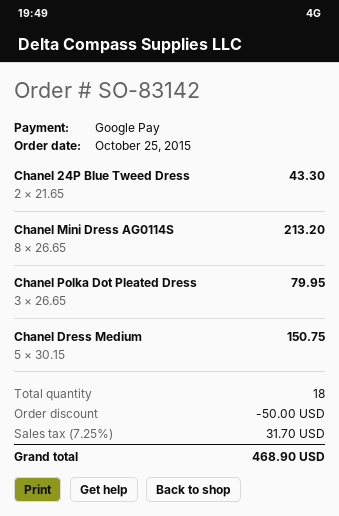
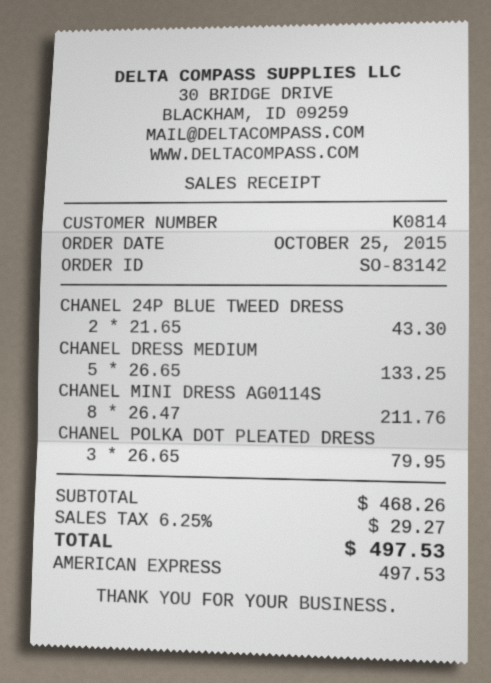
payment method: Google Pay -> American Express
Chanel Mini Dress AG0114S: 8 x 26.65 = 213.20 -> 8 x 26.47 = 211.76
Chanel Dress Medium: 5 x 30.15 = 150.75 -> 5 x 26.65 = 133.25
discount: 50.00 -> none
tax: 7.25% = 31.70 -> 6.25% = 29.27
total: 468.90 -> 497.53

